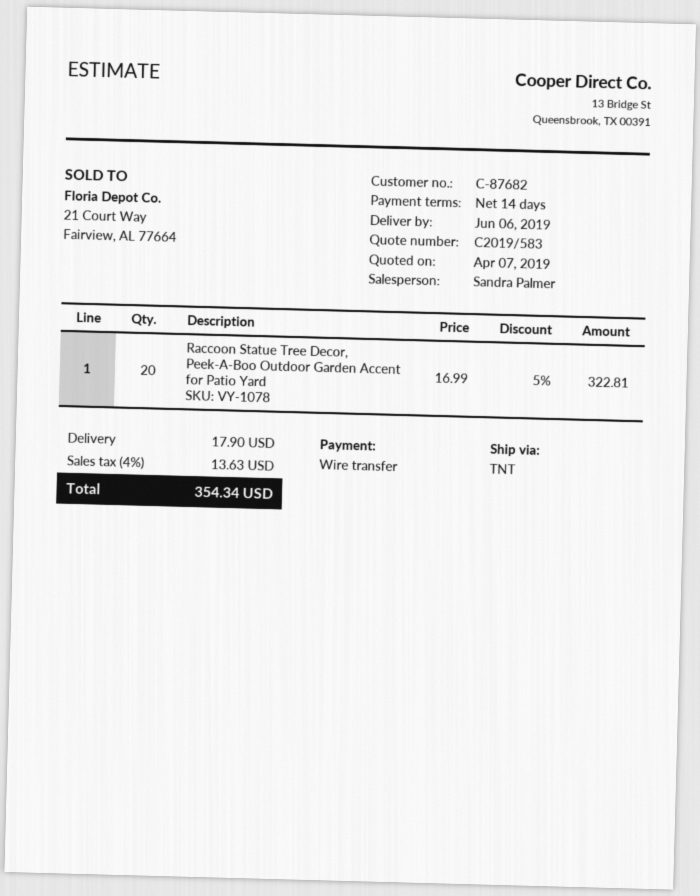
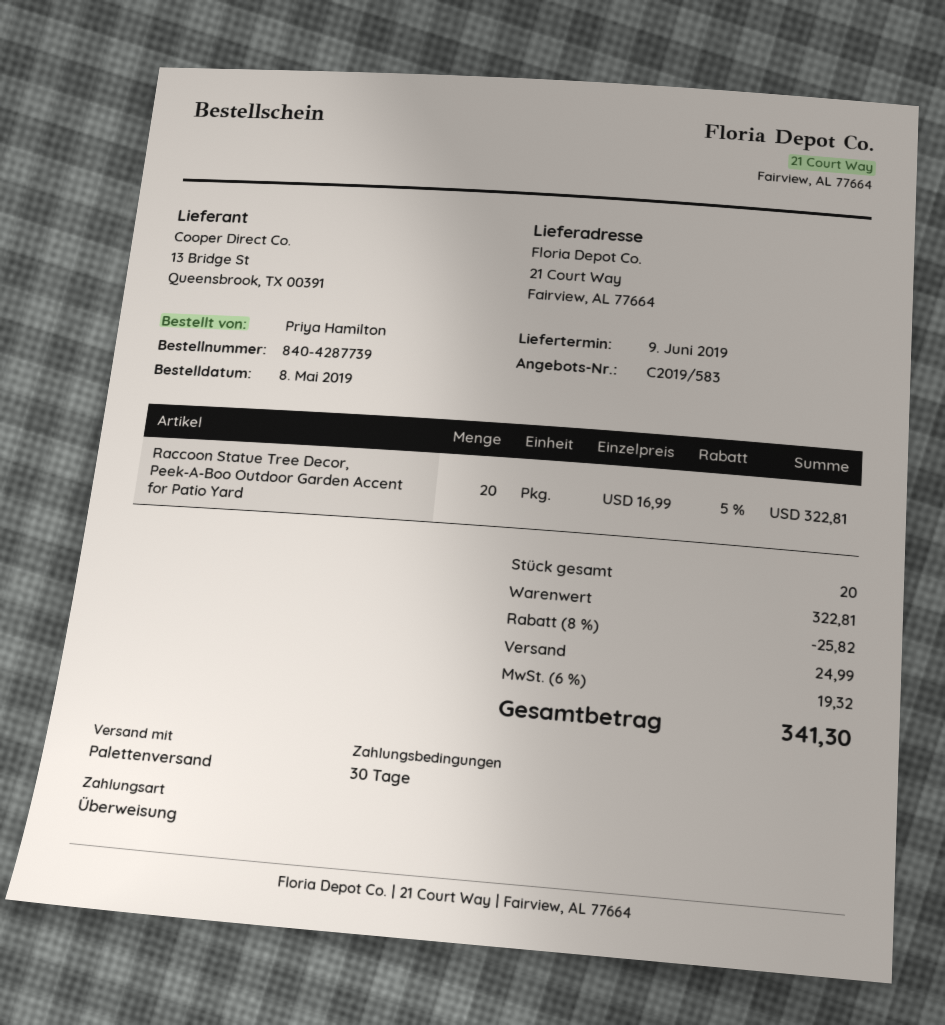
delivery date: 2019-06-06 -> 2019-06-09
payment terms: 14 days -> 30 days
shipping method: TNT -> pallet freight
discount: none -> 8% = 25.82
shipping: 17.90 -> 24.99
tax: 4% = 13.63 -> 6% = 19.32
total: 354.34 -> 341.30

